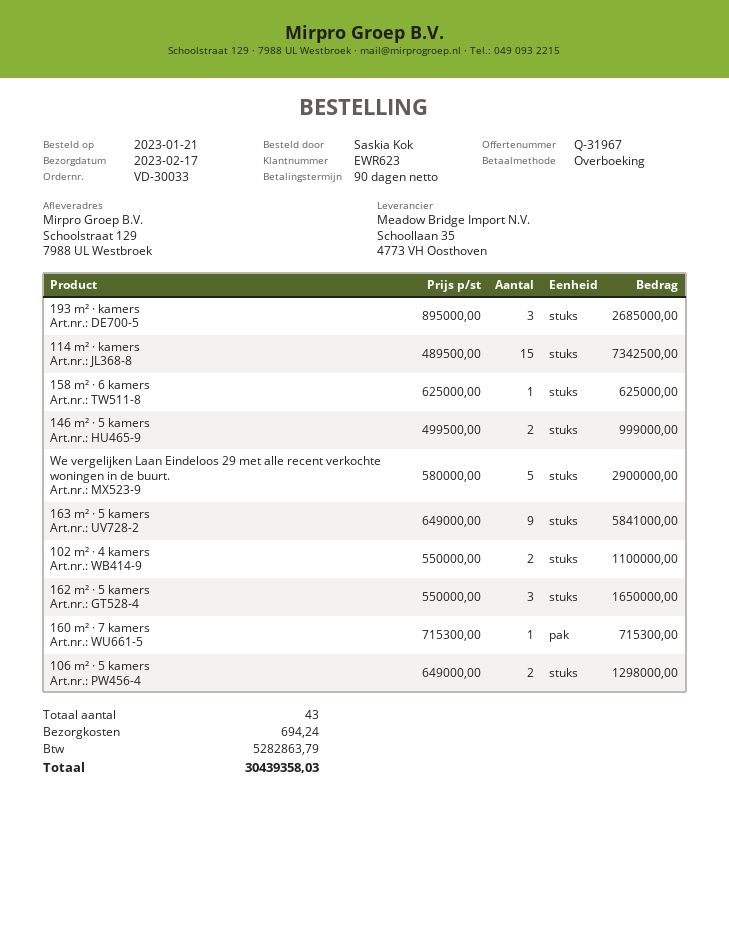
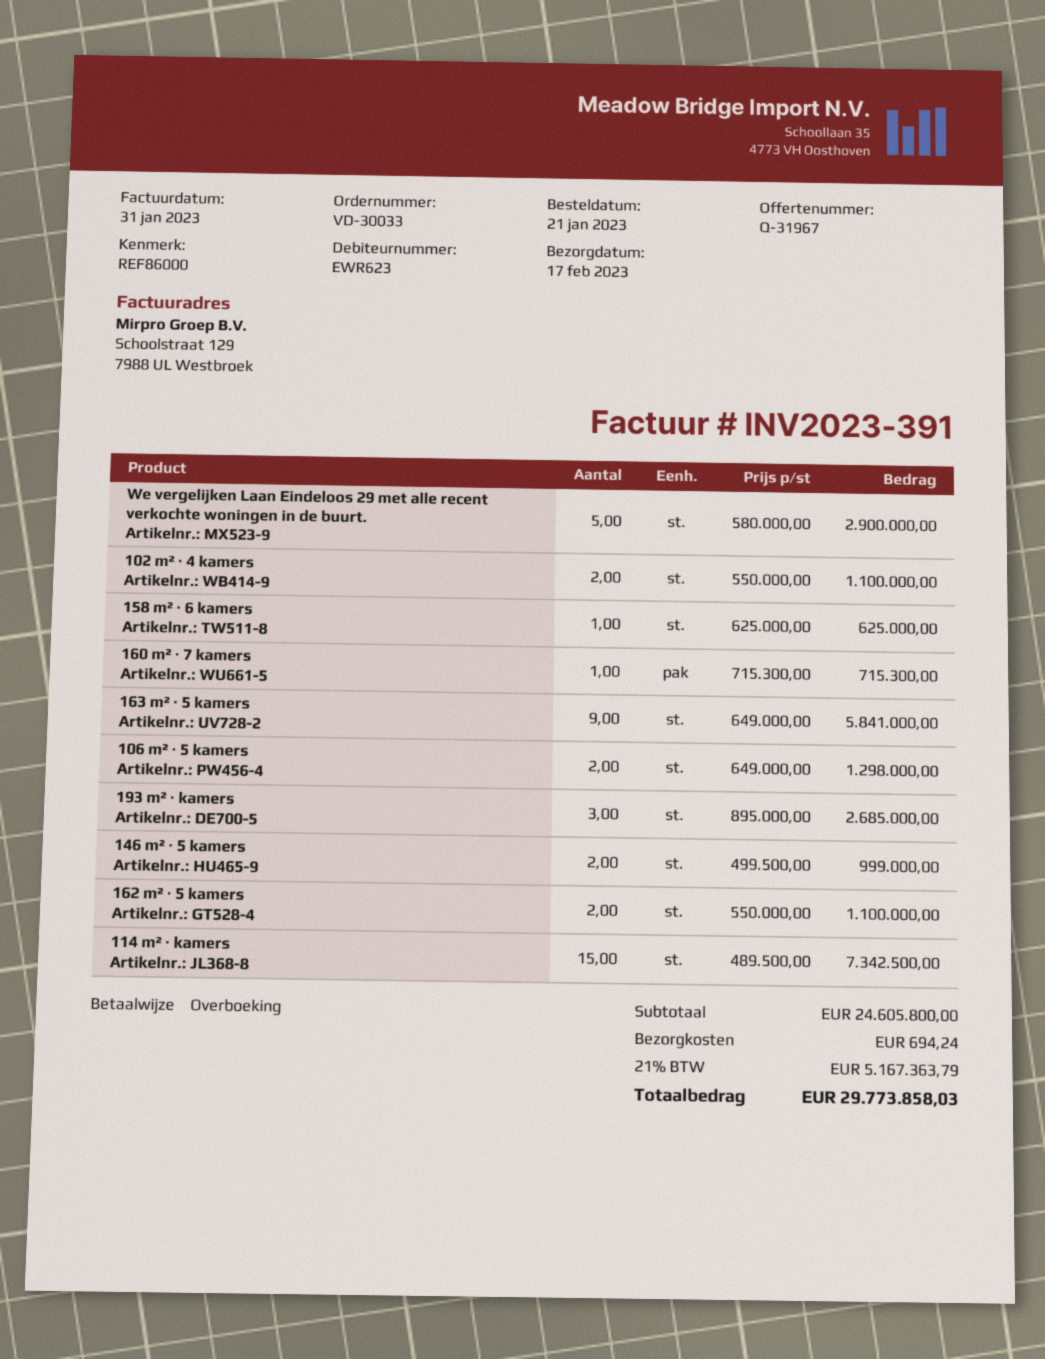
162 m² · 5 kamers: 3 x 550000.00 = 1650000.00 -> 2 x 550000.00 = 1100000.00
tax: 5282863.79 -> 5167363.79
total: 30439358.03 -> 29773858.03

